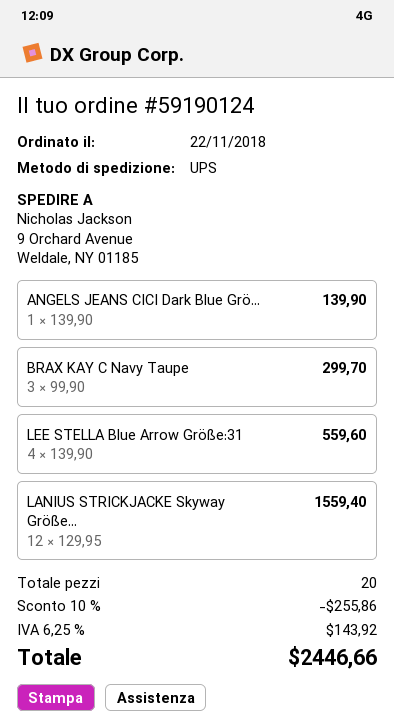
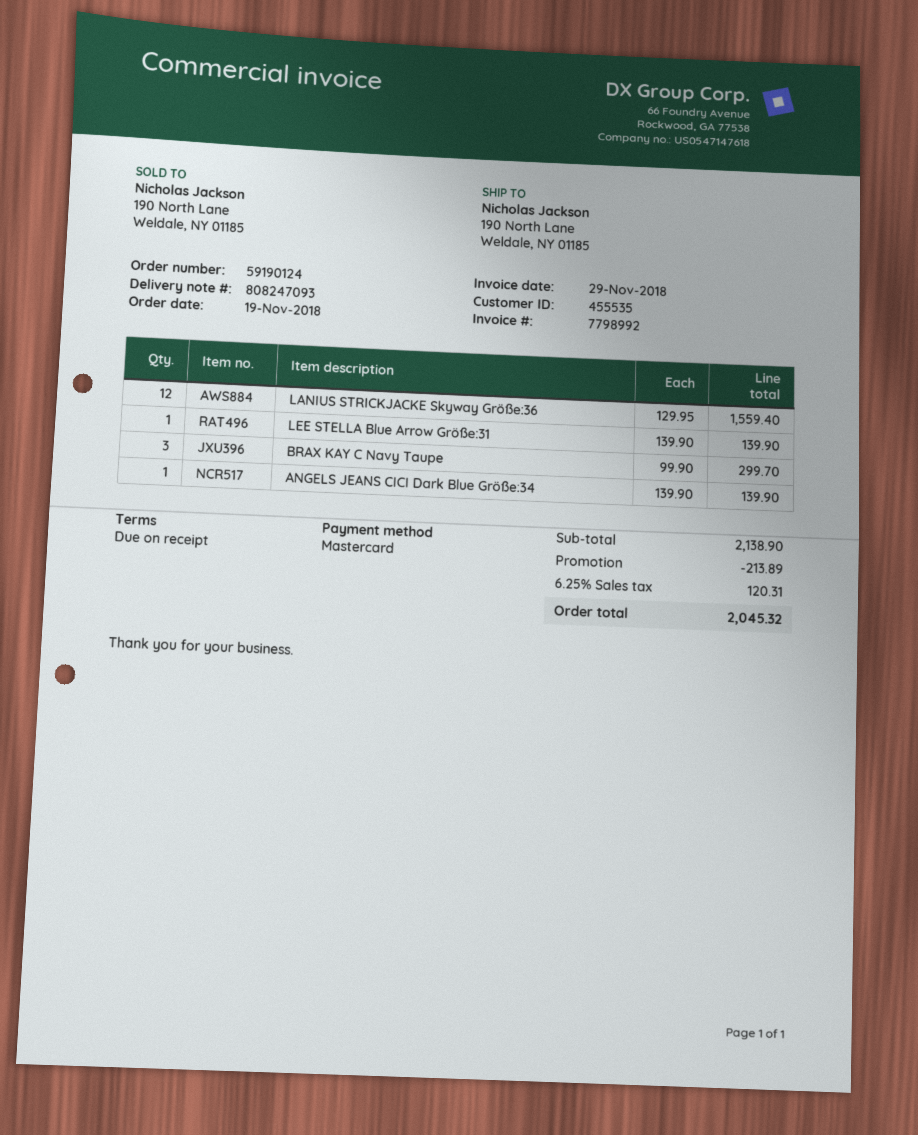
order date: 2018-11-22 -> 2018-11-19
ship to: 9 Orchard Avenue, Weldale, NY 01185 -> 190 North Lane, Weldale, NY 01185
LEE STELLA Blue Arrow Größe:31: 4 x 139.90 = 559.60 -> 1 x 139.90 = 139.90
discount: 255.86 -> 213.89
tax: 6.25% = 143.92 -> 6.25% = 120.31
total: 2446.66 -> 2045.32

